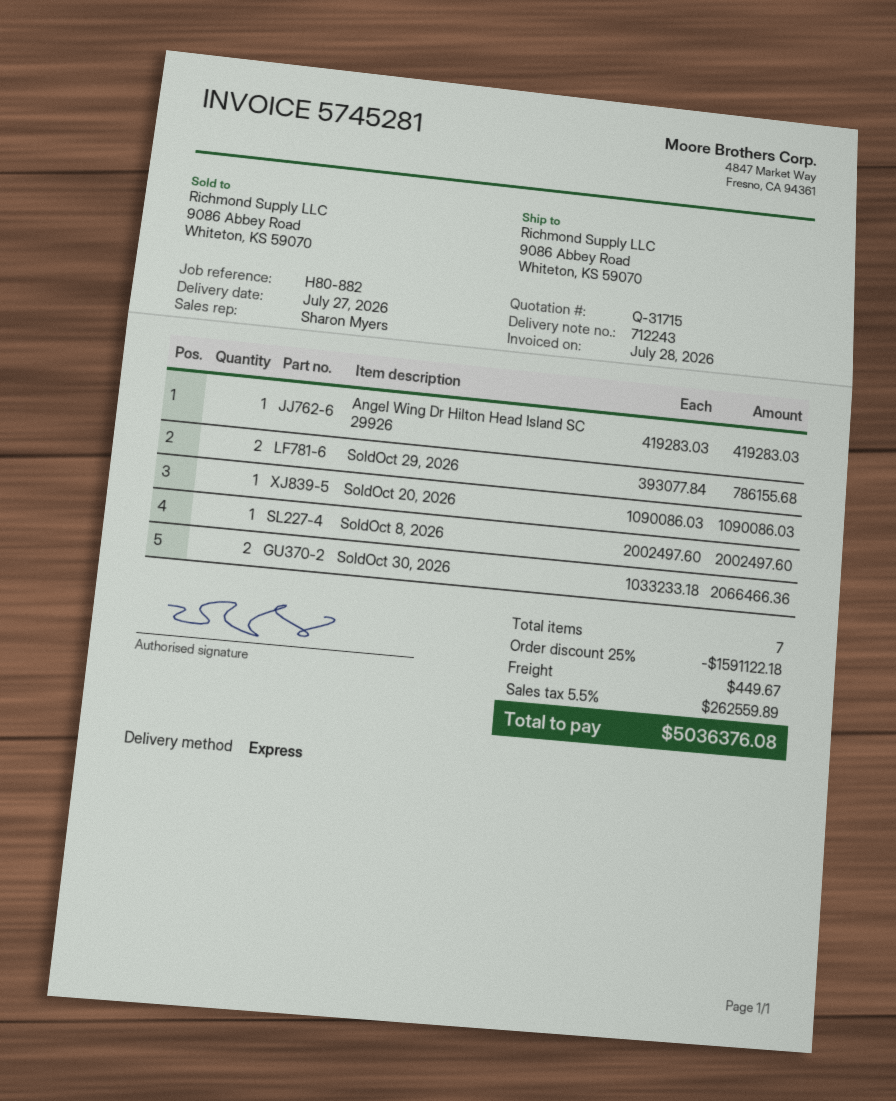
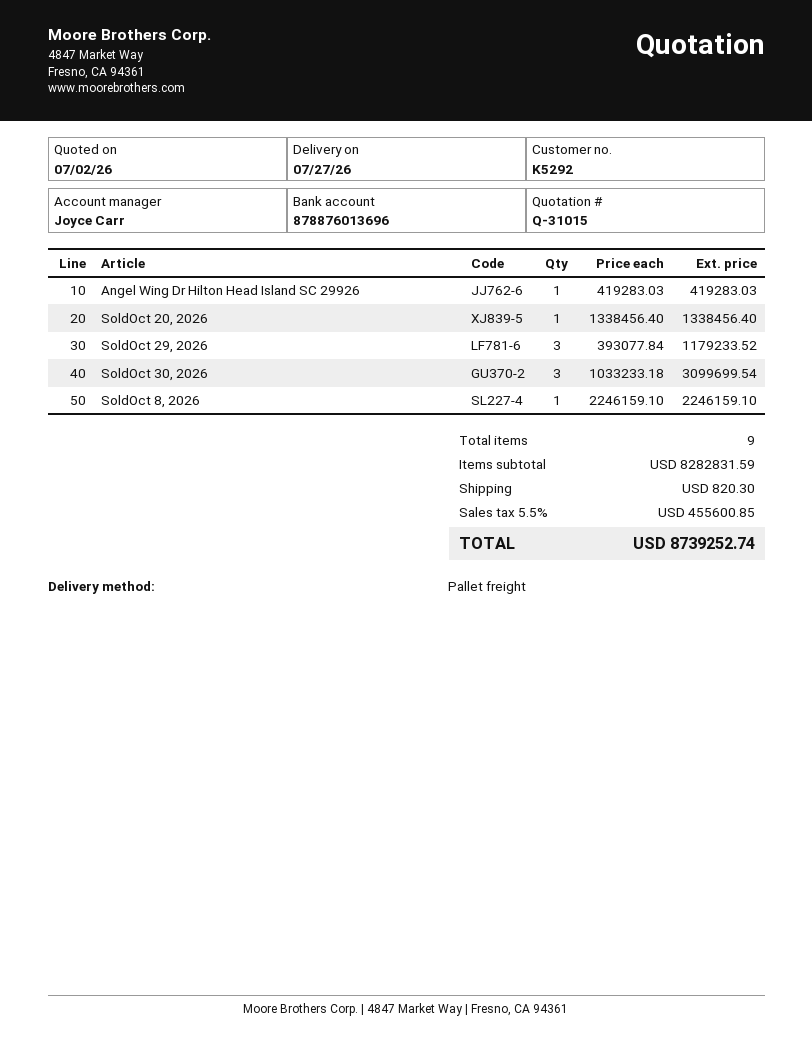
quote number: Q-31715 -> Q-31015
sales rep: Sharon Myers -> Joyce Carr
shipping method: express -> pallet freight
SoldOct 29, 2026: 2 x 393077.84 = 786155.68 -> 3 x 393077.84 = 1179233.52
SoldOct 20, 2026: 1 x 1090086.03 = 1090086.03 -> 1 x 1338456.40 = 1338456.40
SoldOct 8, 2026: 1 x 2002497.60 = 2002497.60 -> 1 x 2246159.10 = 2246159.10
SoldOct 30, 2026: 2 x 1033233.18 = 2066466.36 -> 3 x 1033233.18 = 3099699.54
total quantity: 7 -> 9
discount: 25% = 1591122.18 -> none
shipping: 449.67 -> 820.30
tax: 5.5% = 262559.89 -> 5.5% = 455600.85
total: 5036376.08 -> 8739252.74

